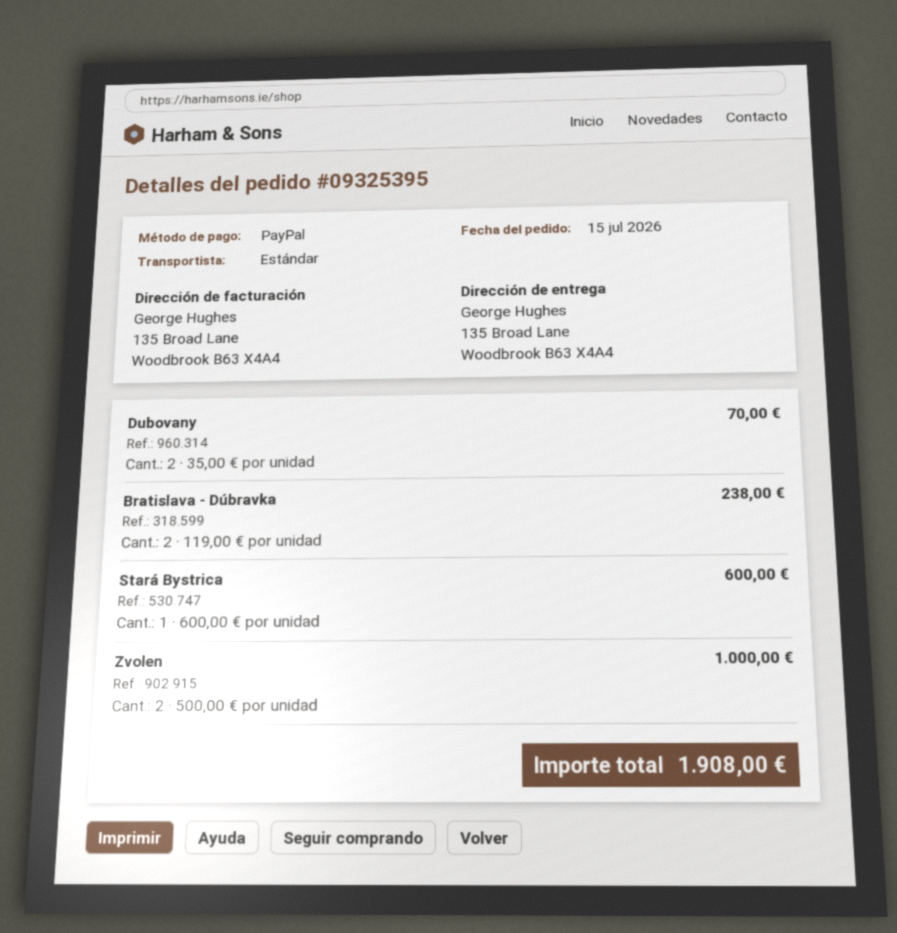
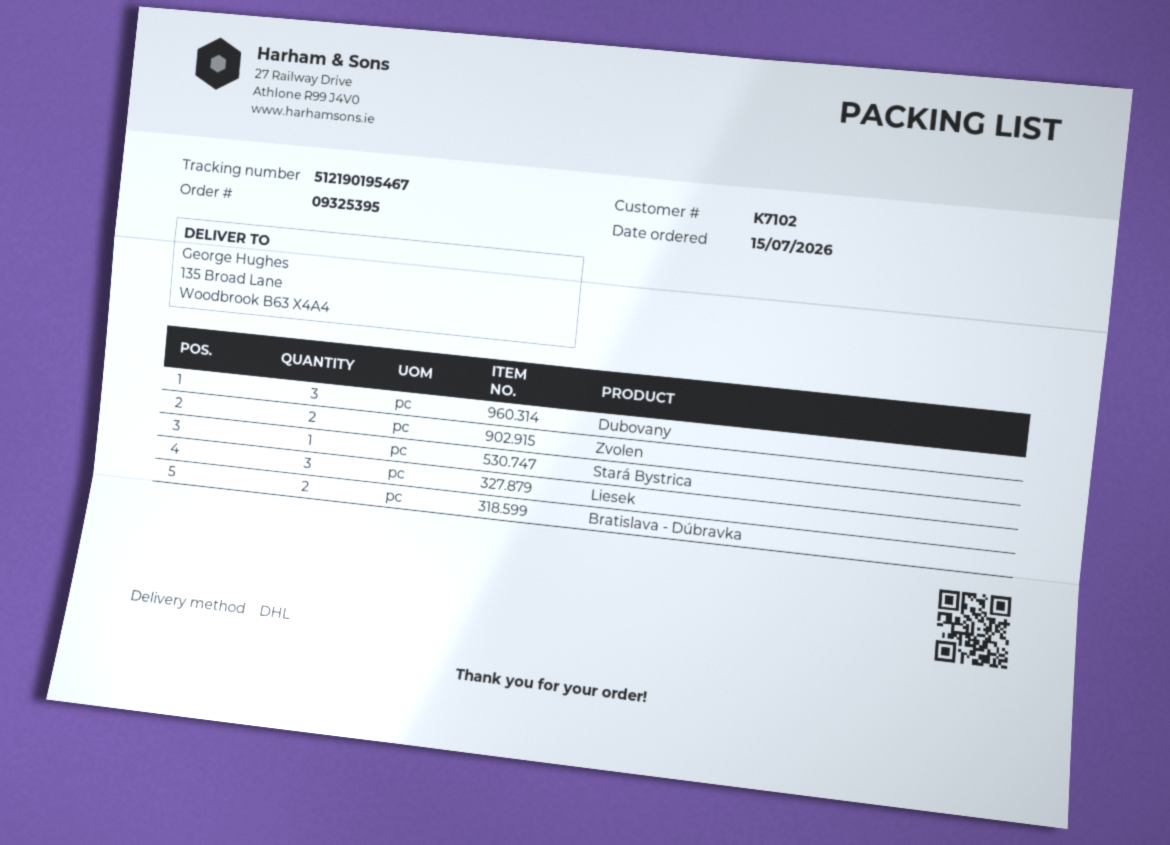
shipping method: standard -> DHL
Dubovany: 2 -> 3
Liesek: none -> 3

